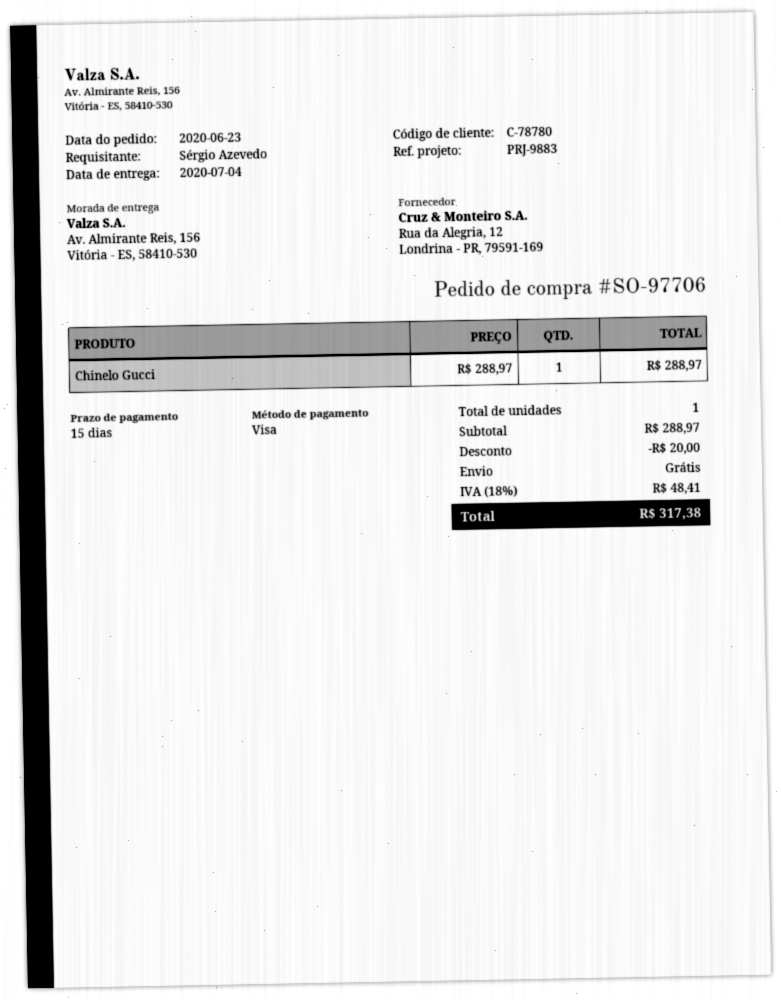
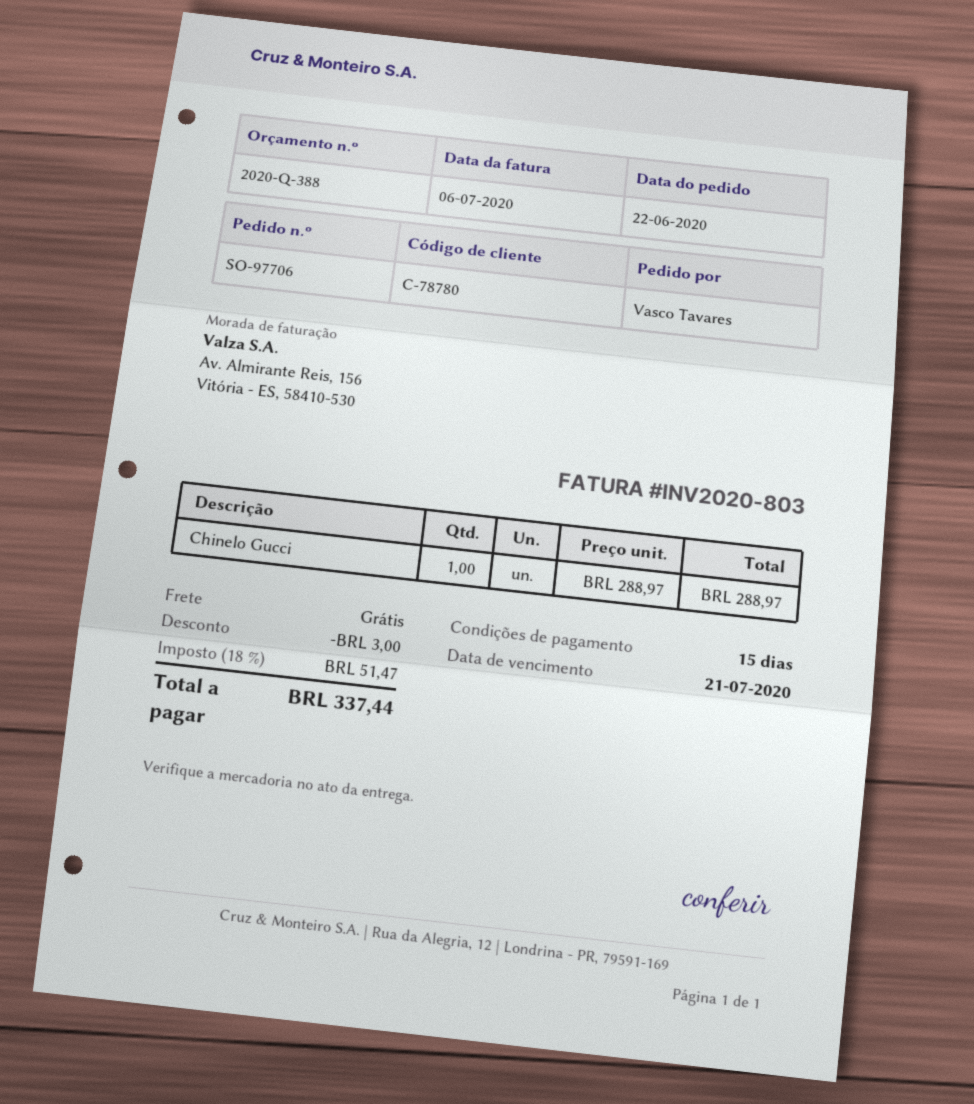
order date: 2020-06-23 -> 2020-06-22
ordered by: Sérgio Azevedo -> Vasco Tavares
discount: 20.00 -> 3.00
tax: 18% = 48.41 -> 18% = 51.47
total: 317.38 -> 337.44

